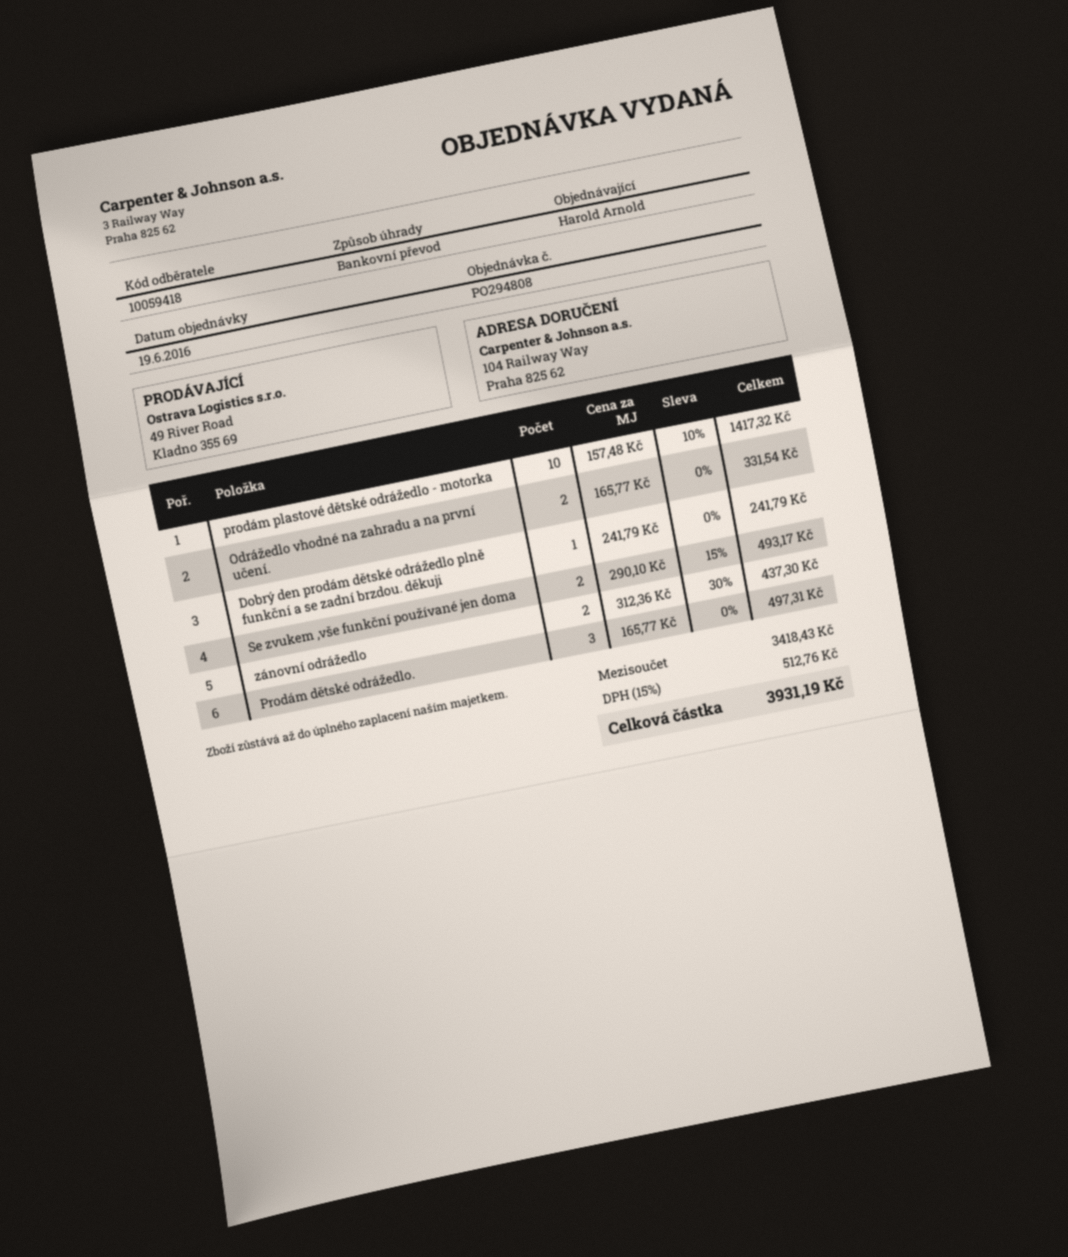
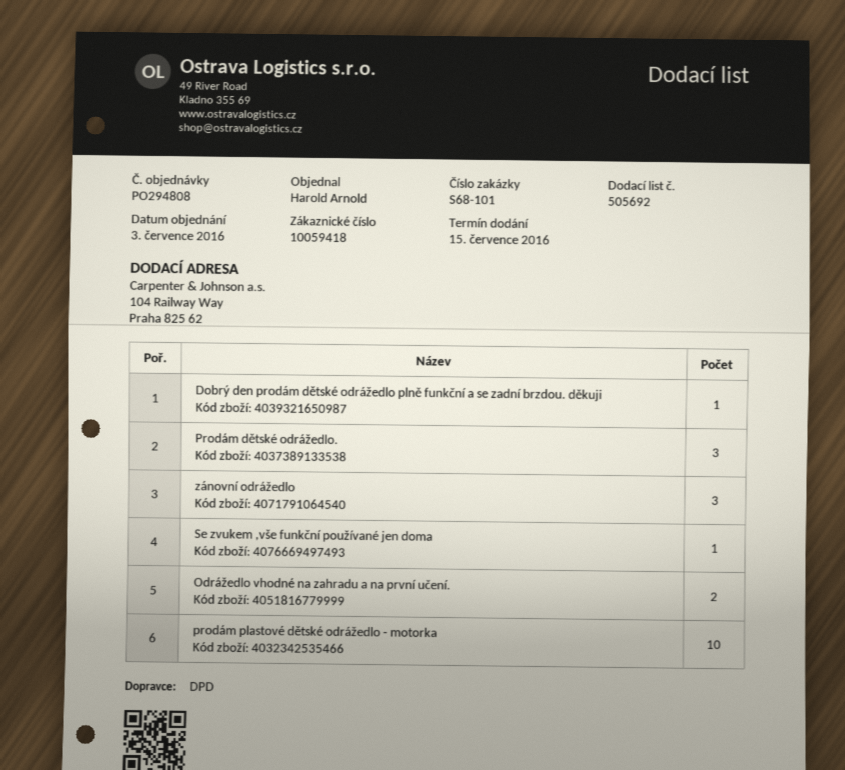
order date: 2016-06-19 -> 2016-07-03
Se zvukem ,vše funkční používané jen doma: 2 -> 1
zánovní odrážedlo: 2 -> 3

